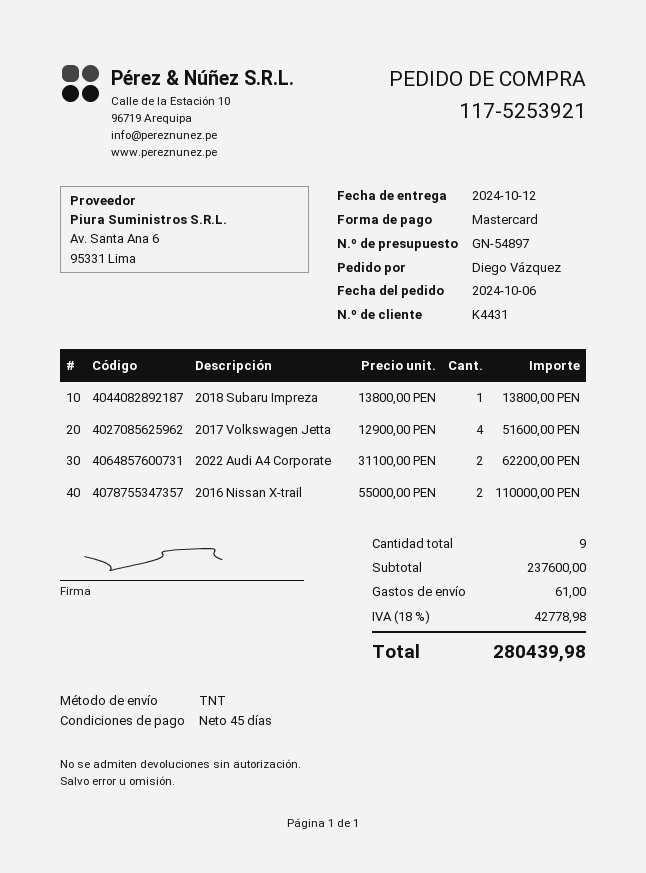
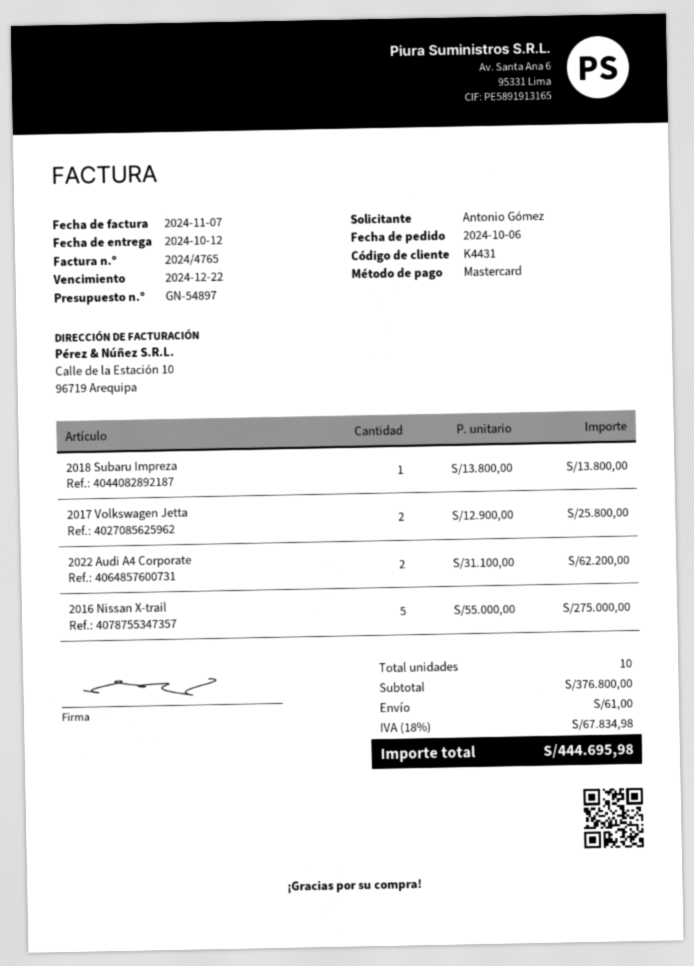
ordered by: Diego Vázquez -> Antonio Gómez
2017 Volkswagen Jetta: 4 x 12900.00 = 51600.00 -> 2 x 12900.00 = 25800.00
2016 Nissan X-trail: 2 x 55000.00 = 110000.00 -> 5 x 55000.00 = 275000.00
total quantity: 9 -> 10
subtotal: 237600.00 -> 376800.00
tax: 18% = 42778.98 -> 18% = 67834.98
total: 280439.98 -> 444695.98

